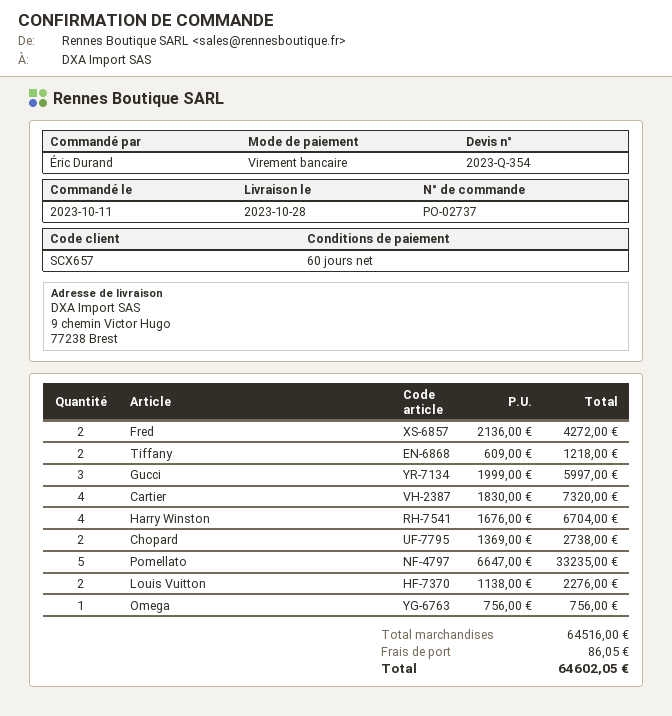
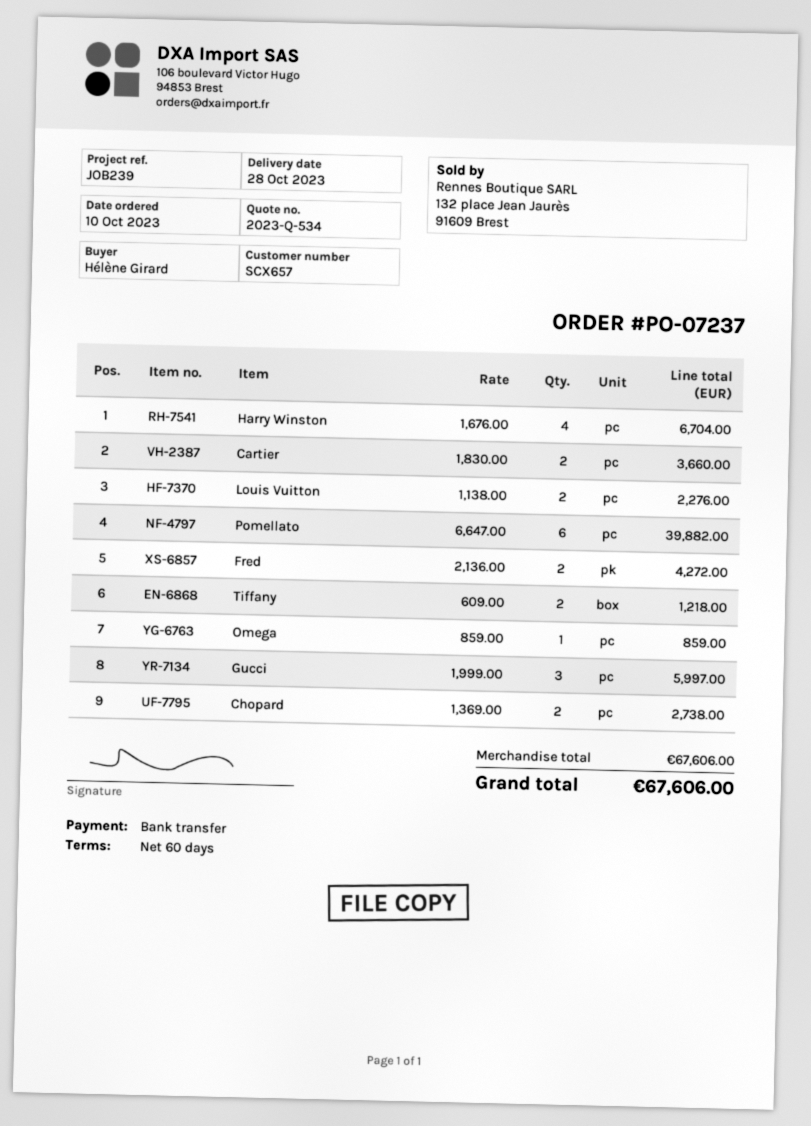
quote number: 2023-Q-354 -> 2023-Q-534
order number: PO-02737 -> PO-07237
order date: 2023-10-11 -> 2023-10-10
ordered by: Éric Durand -> Hélène Girard
Cartier: 4 x 1830.00 = 7320.00 -> 2 x 1830.00 = 3660.00
Pomellato: 5 x 6647.00 = 33235.00 -> 6 x 6647.00 = 39882.00
Omega: 1 x 756.00 = 756.00 -> 1 x 859.00 = 859.00
subtotal: 64516.00 -> 67606.00
shipping: 86.05 -> none
total: 64602.05 -> 67606.00

